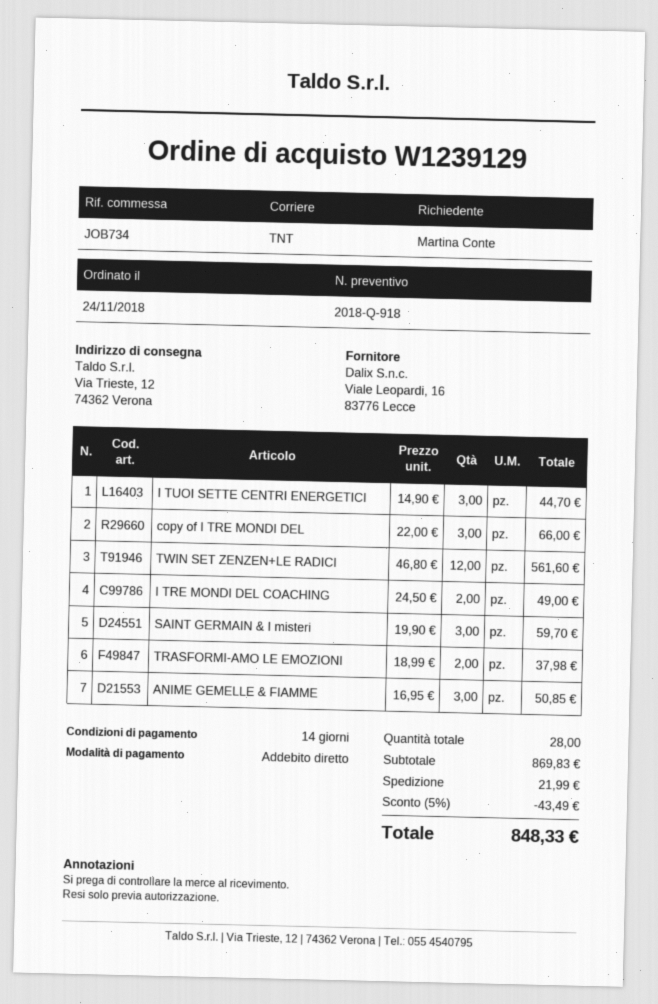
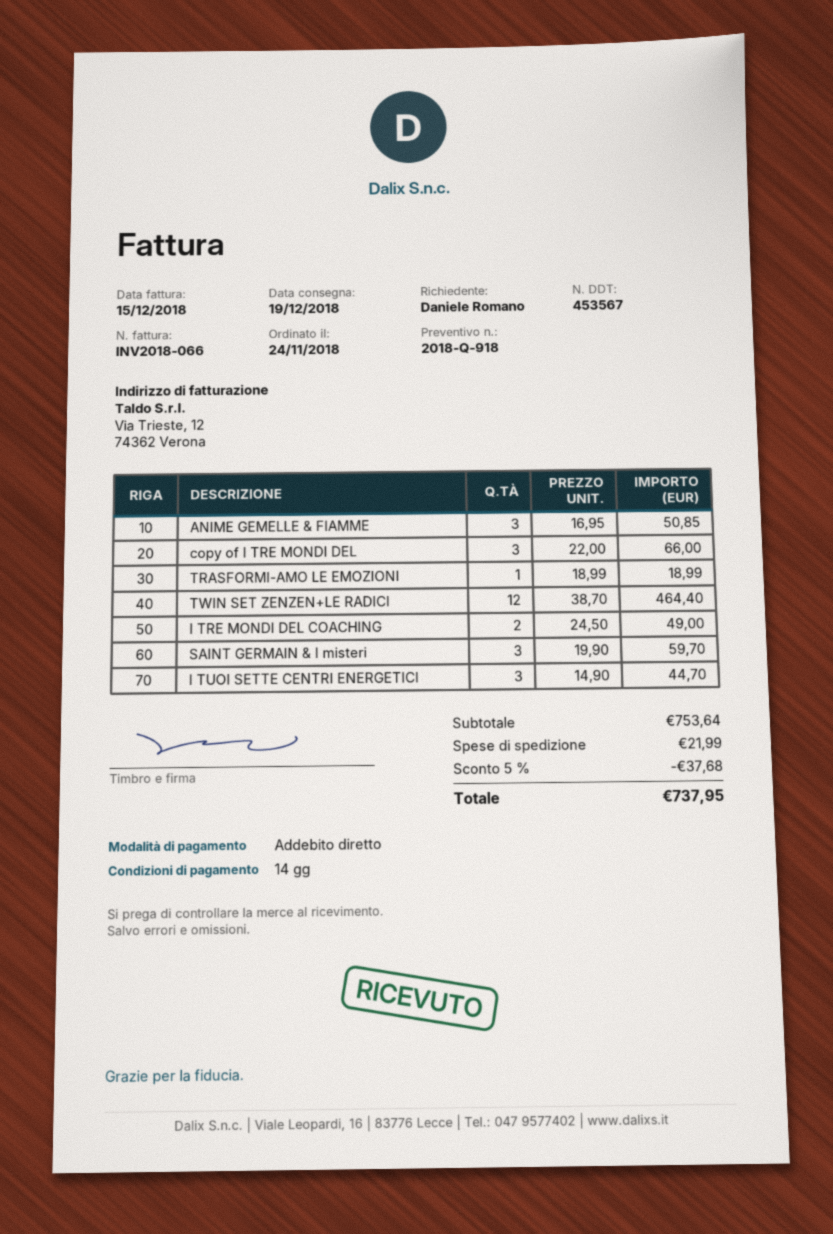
ordered by: Martina Conte -> Daniele Romano
TWIN SET ZENZEN+LE RADICI: 12 x 46.80 = 561.60 -> 12 x 38.70 = 464.40
TRASFORMI-AMO LE EMOZIONI: 2 x 18.99 = 37.98 -> 1 x 18.99 = 18.99
subtotal: 869.83 -> 753.64
discount: 5% = 43.49 -> 5% = 37.68
total: 848.33 -> 737.95

